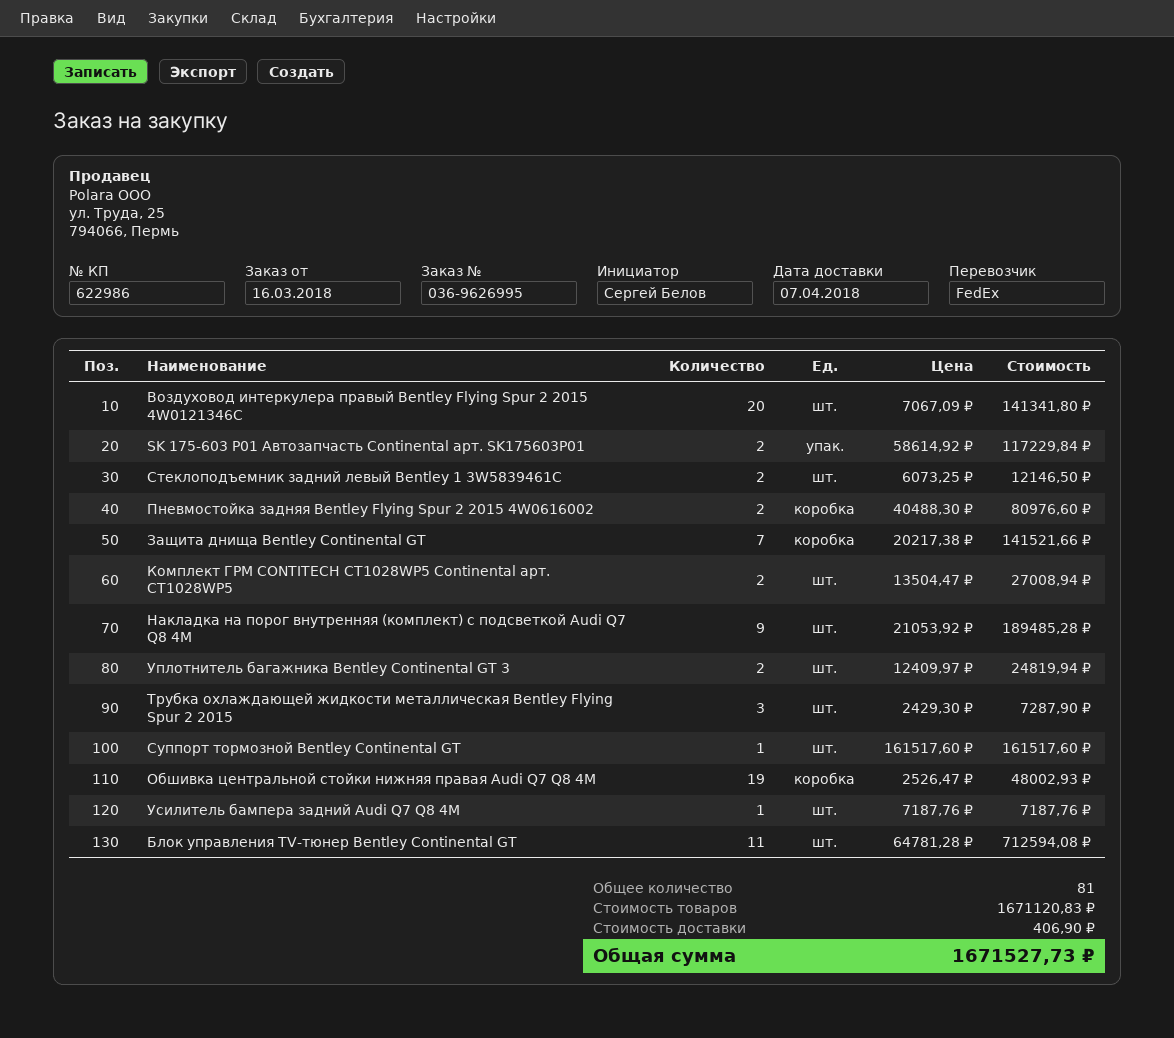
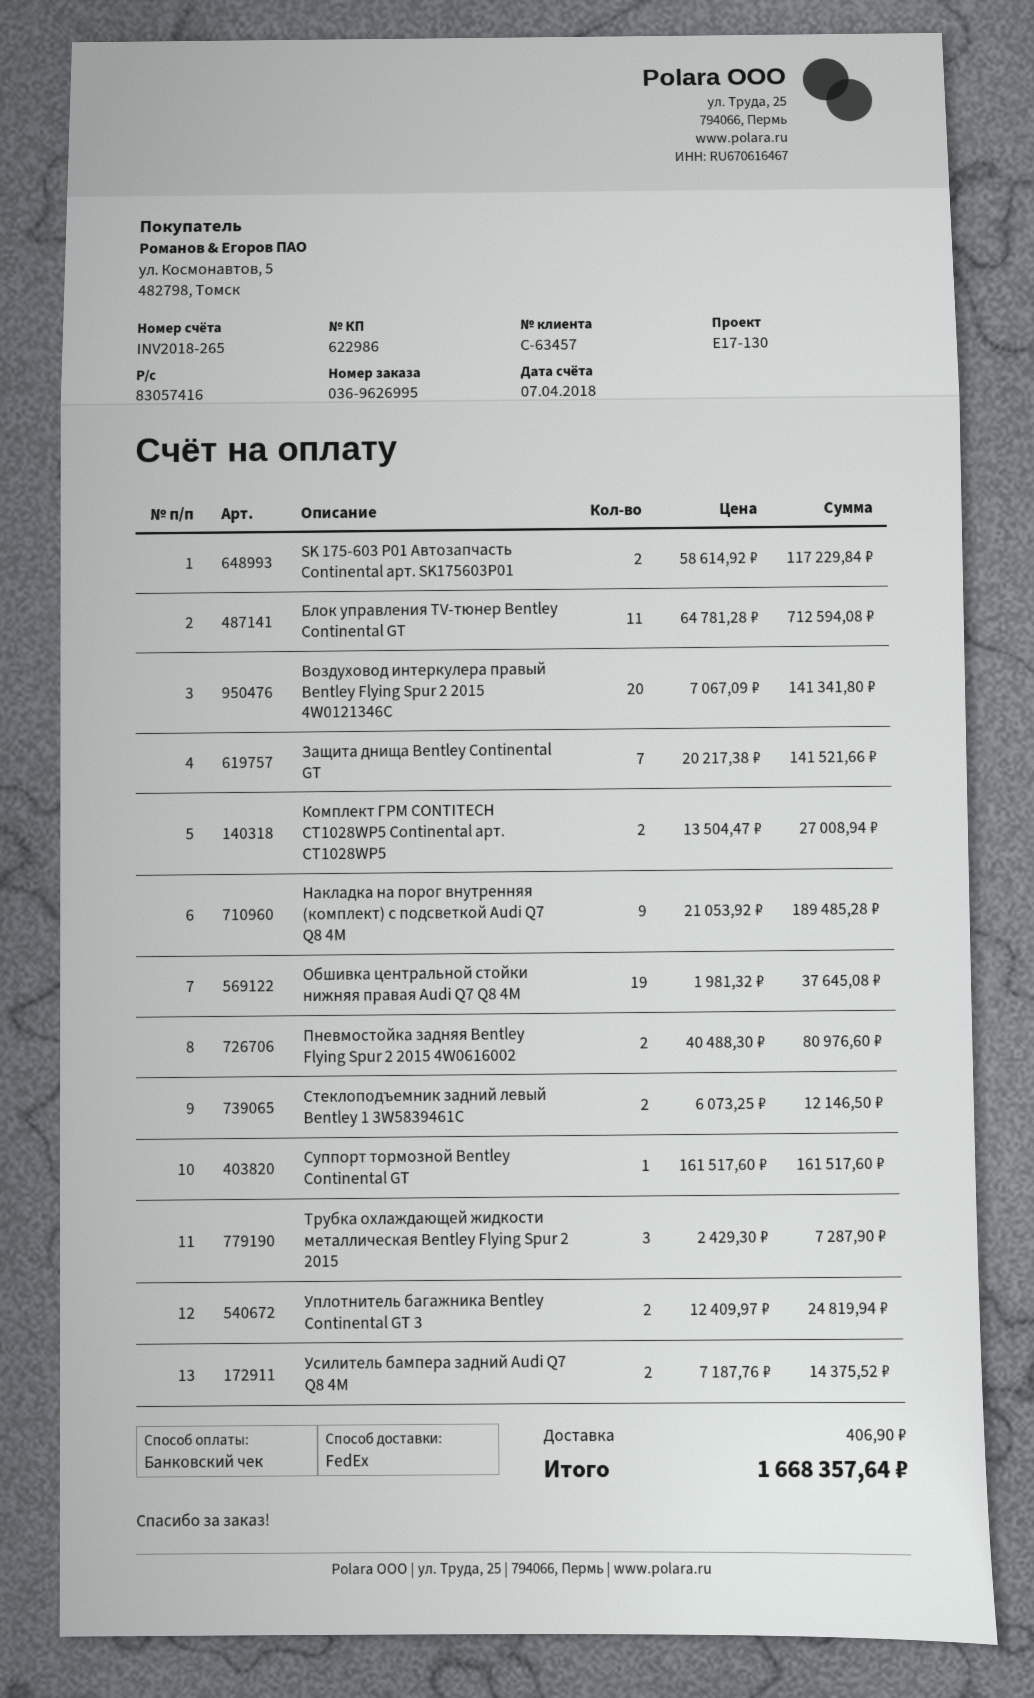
Обшивка центральной стойки нижняя правая Audi Q7 Q8 4M: 19 x 2526.47 = 48002.93 -> 19 x 1981.32 = 37645.08
Усилитель бампера задний Audi Q7 Q8 4M: 1 x 7187.76 = 7187.76 -> 2 x 7187.76 = 14375.52
total: 1671527.73 -> 1668357.64

